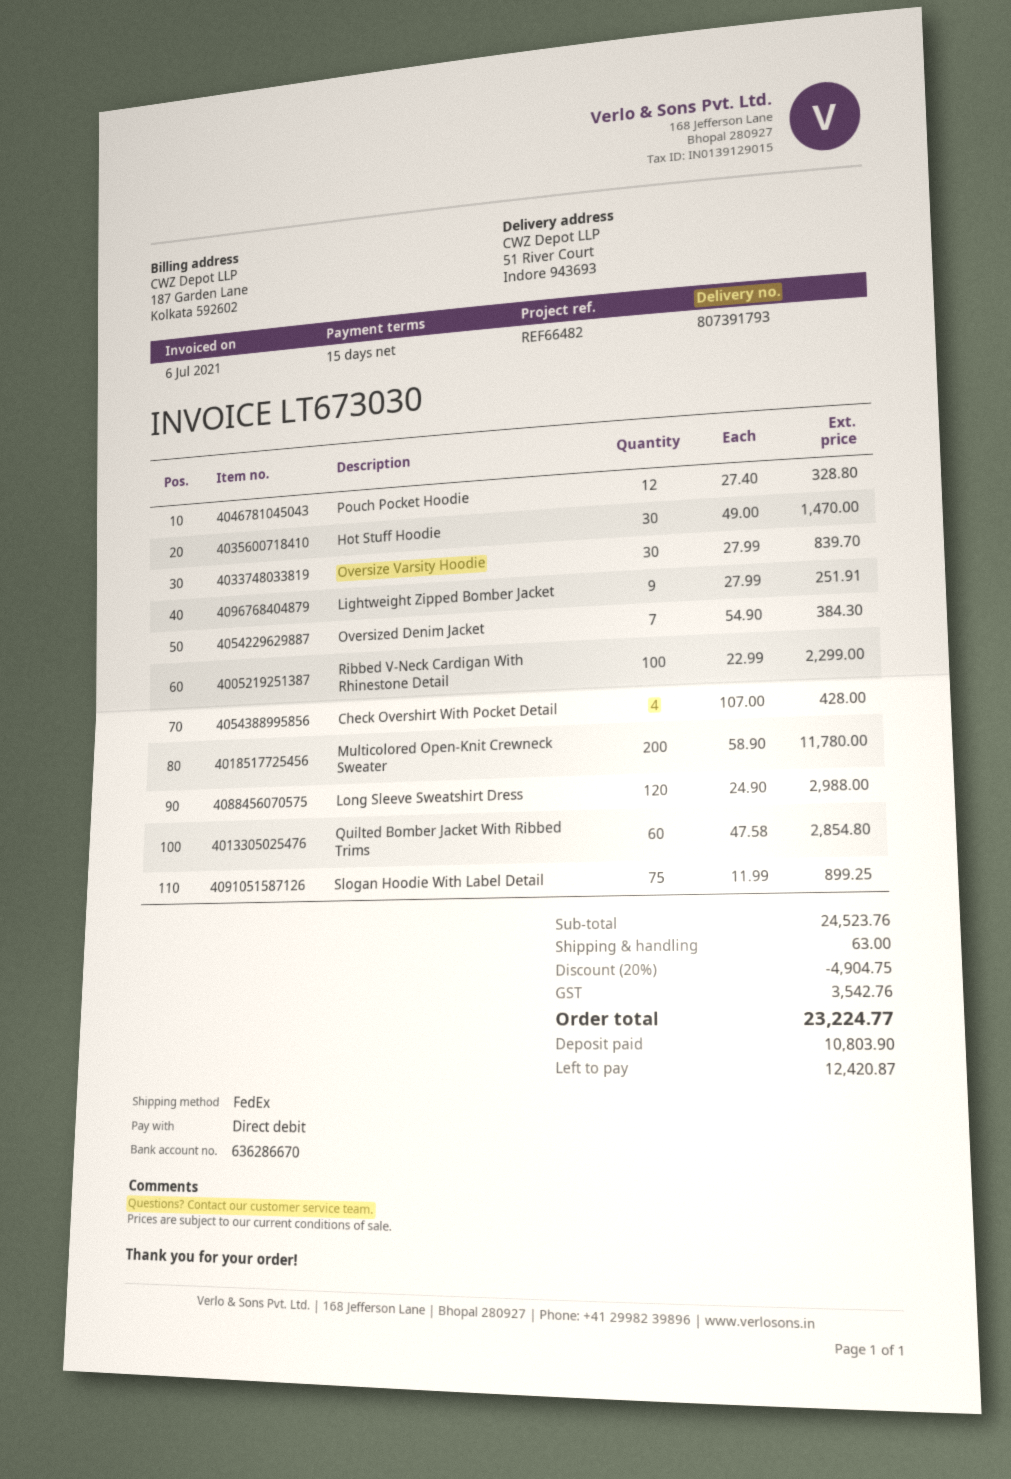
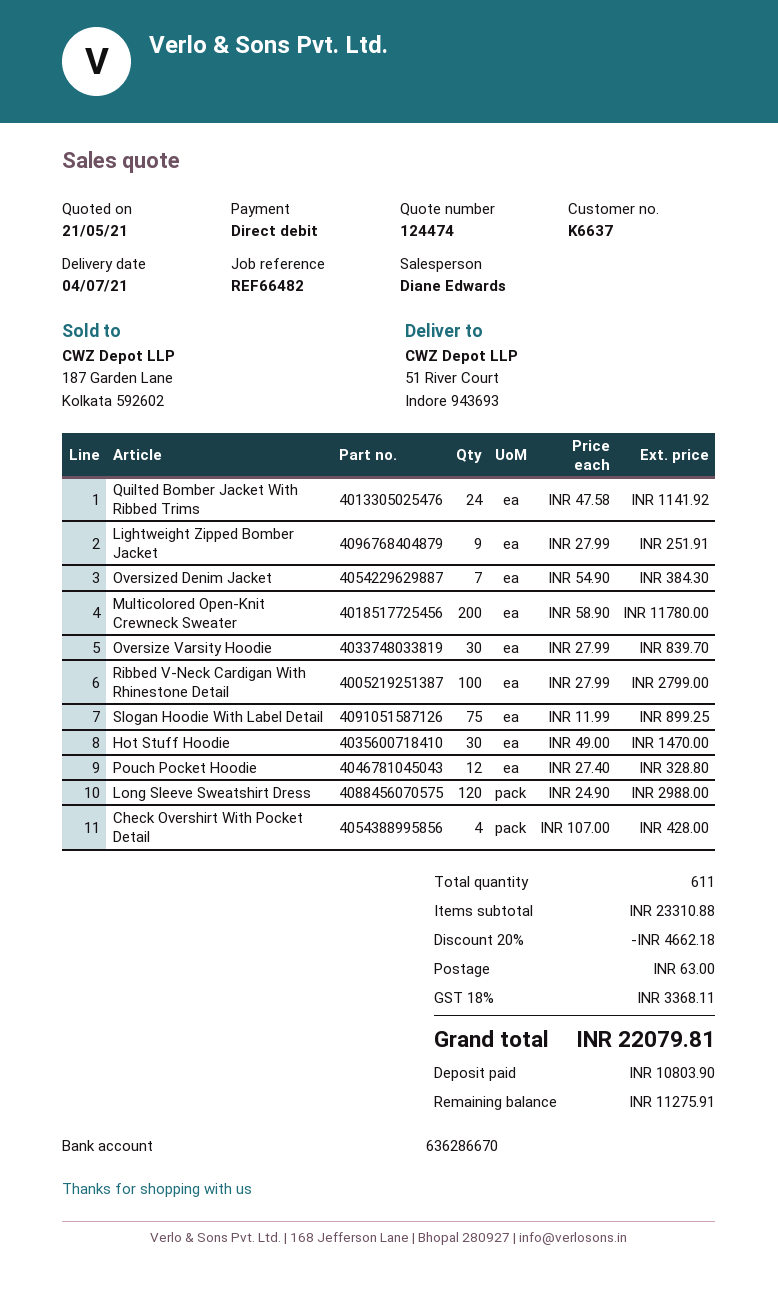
Ribbed V-Neck Cardigan With Rhinestone Detail: 100 x 22.99 = 2299.00 -> 100 x 27.99 = 2799.00
Quilted Bomber Jacket With Ribbed Trims: 60 x 47.58 = 2854.80 -> 24 x 47.58 = 1141.92
subtotal: 24523.76 -> 23310.88
discount: 20% = 4904.75 -> 20% = 4662.18
tax: 3542.76 -> 3368.11
total: 23224.77 -> 22079.81
balance: 12420.87 -> 11275.91

